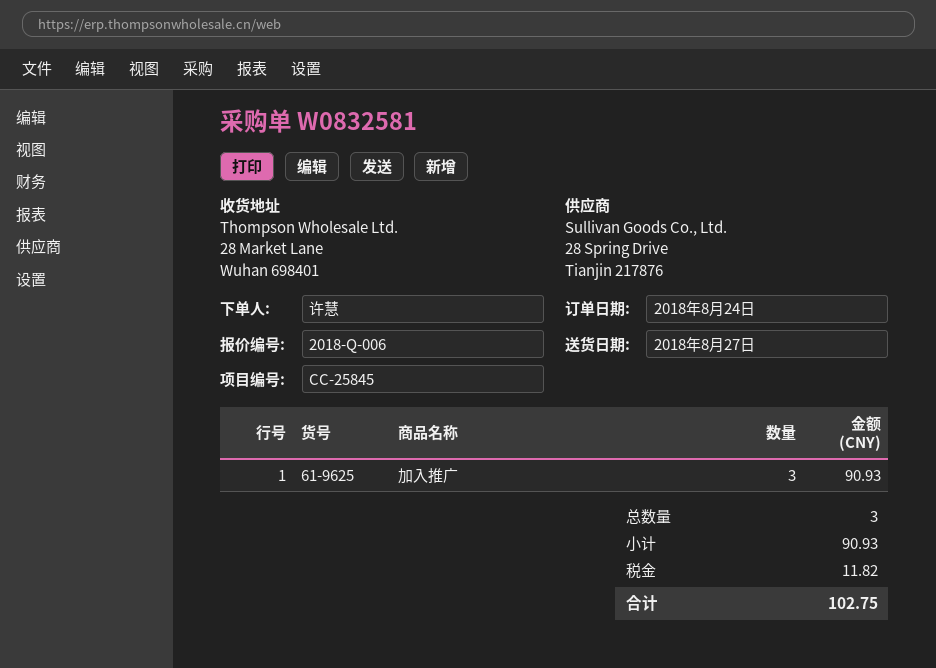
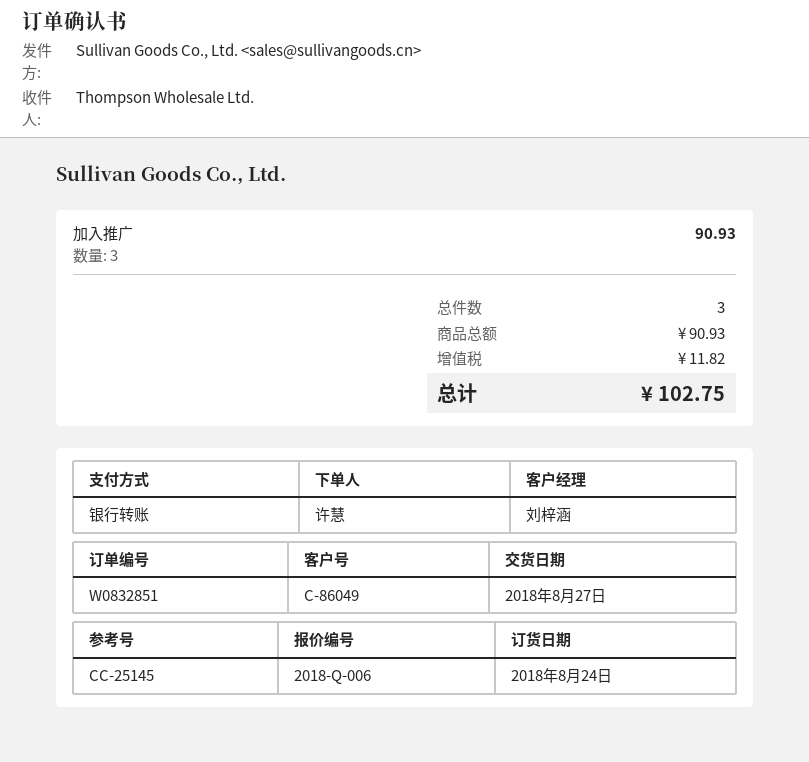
order number: W0832581 -> W0832851
reference: CC-25845 -> CC-25145

